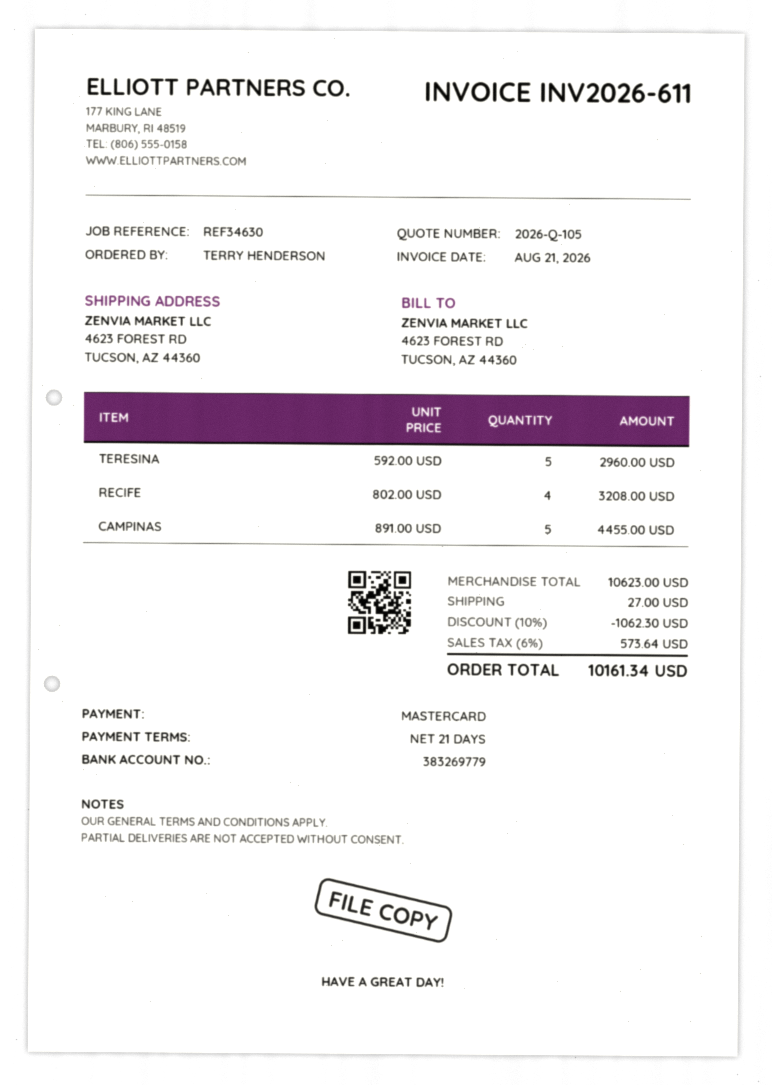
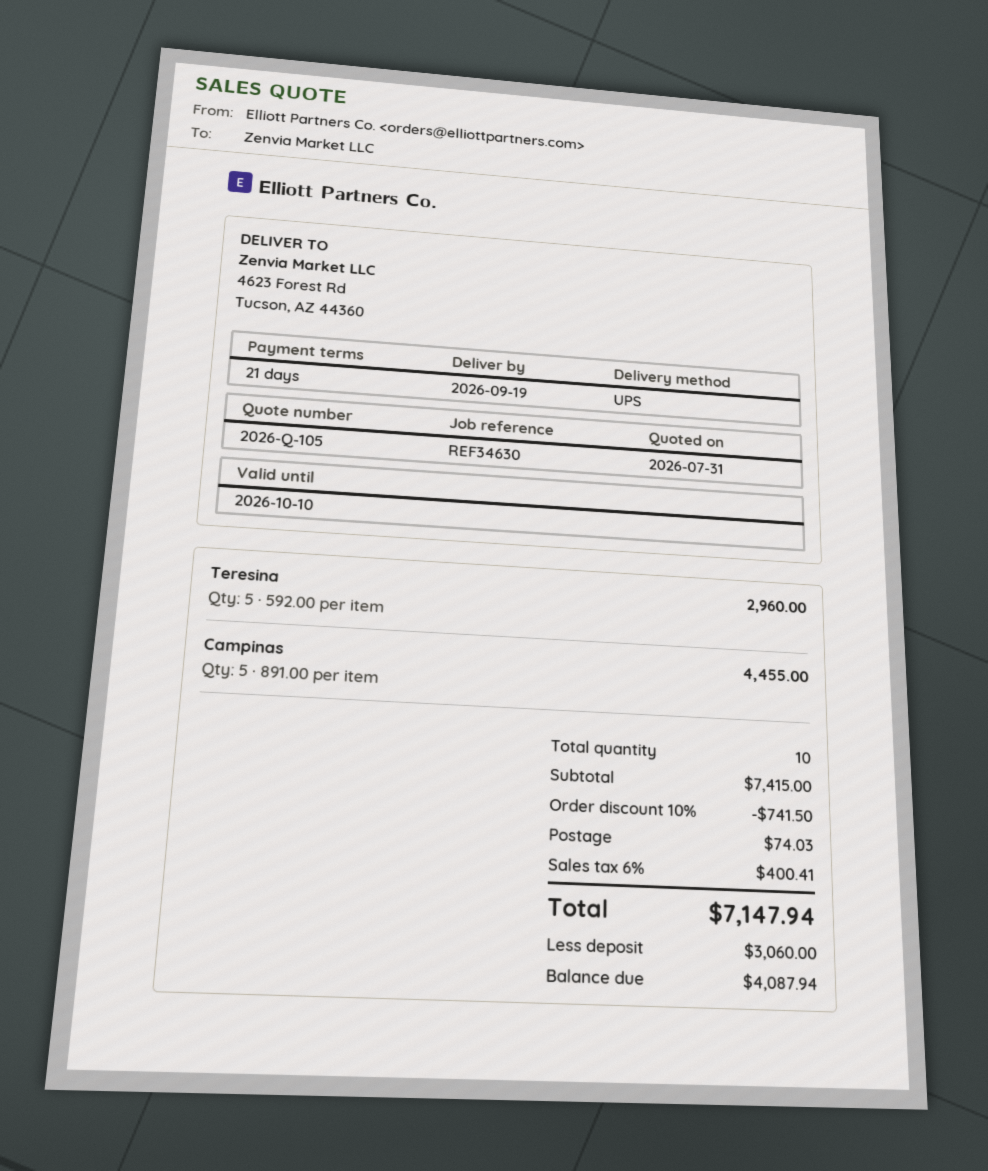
RECIFE: 4 x 802.00 = 3208.00 -> none
subtotal: 10623.00 -> 7415.00
discount: 10% = 1062.30 -> 10% = 741.50
shipping: 27.00 -> 74.03
tax: 6% = 573.64 -> 6% = 400.41
total: 10161.34 -> 7147.94

